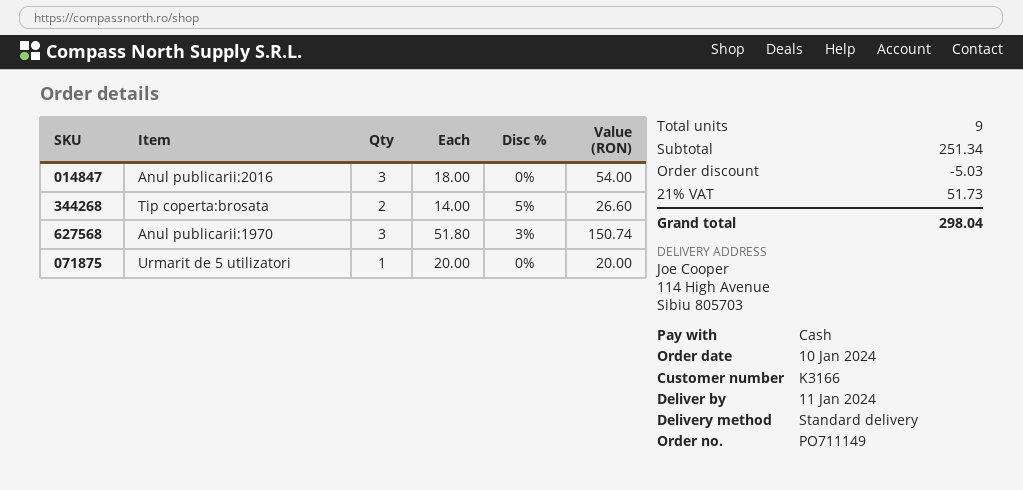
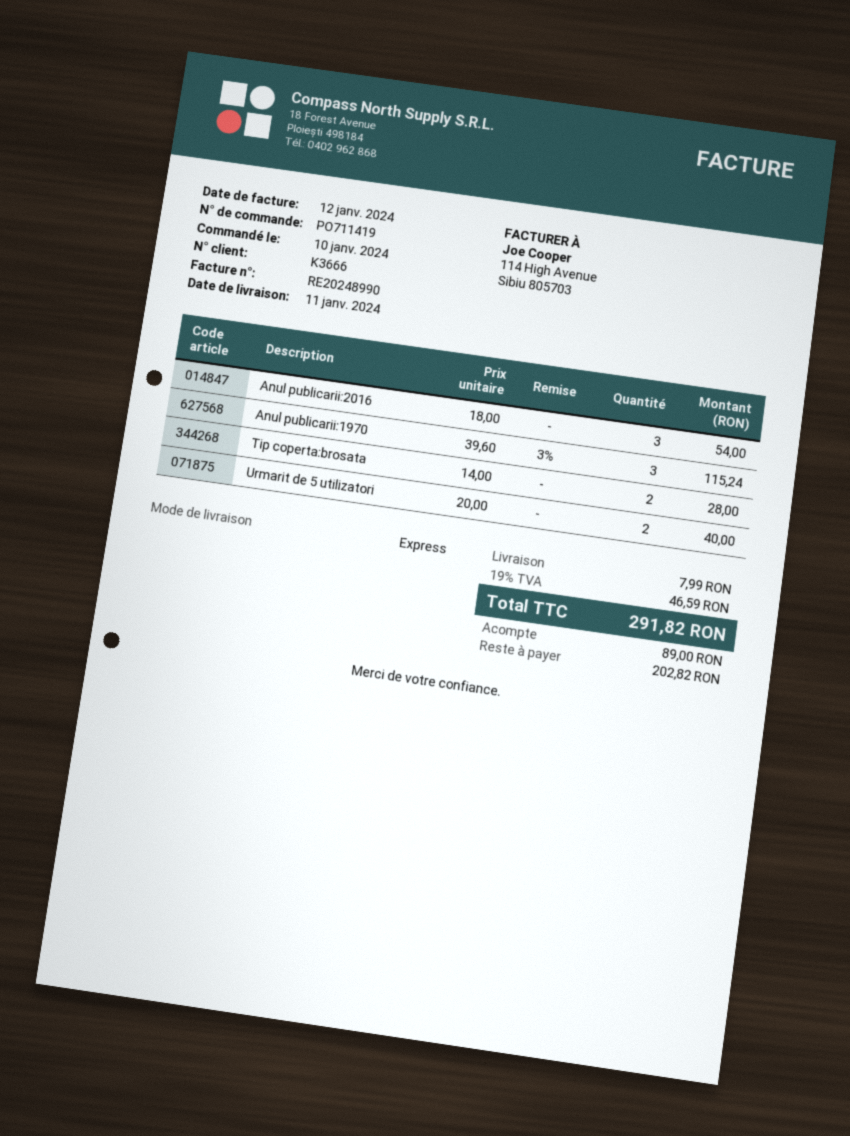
order number: PO711149 -> PO711419
customer number: K3166 -> K3666
shipping method: standard -> express
Tip coperta:brosata: 2 x 14.00 - 5% = 26.60 -> 2 x 14.00 = 28.00
Anul publicarii:1970: 3 x 51.80 - 3% = 150.74 -> 3 x 39.60 - 3% = 115.24
Urmarit de 5 utilizatori: 1 x 20.00 = 20.00 -> 2 x 20.00 = 40.00
discount: 5.03 -> none
shipping: none -> 7.99
tax: 21% = 51.73 -> 19% = 46.59
total: 298.04 -> 291.82

